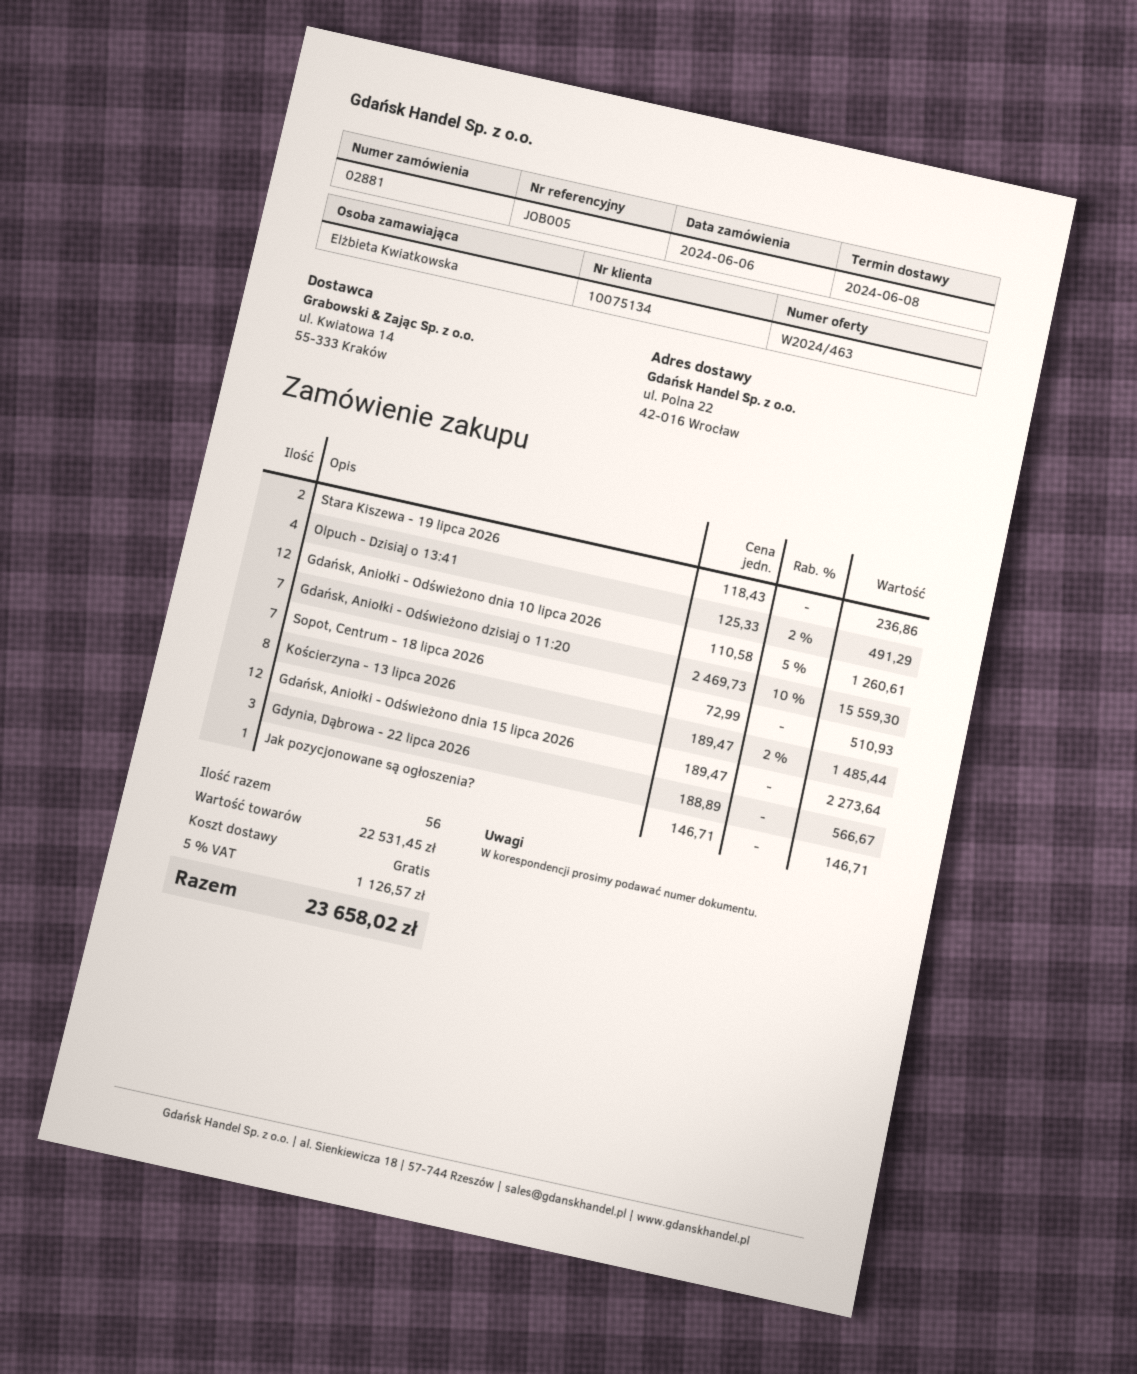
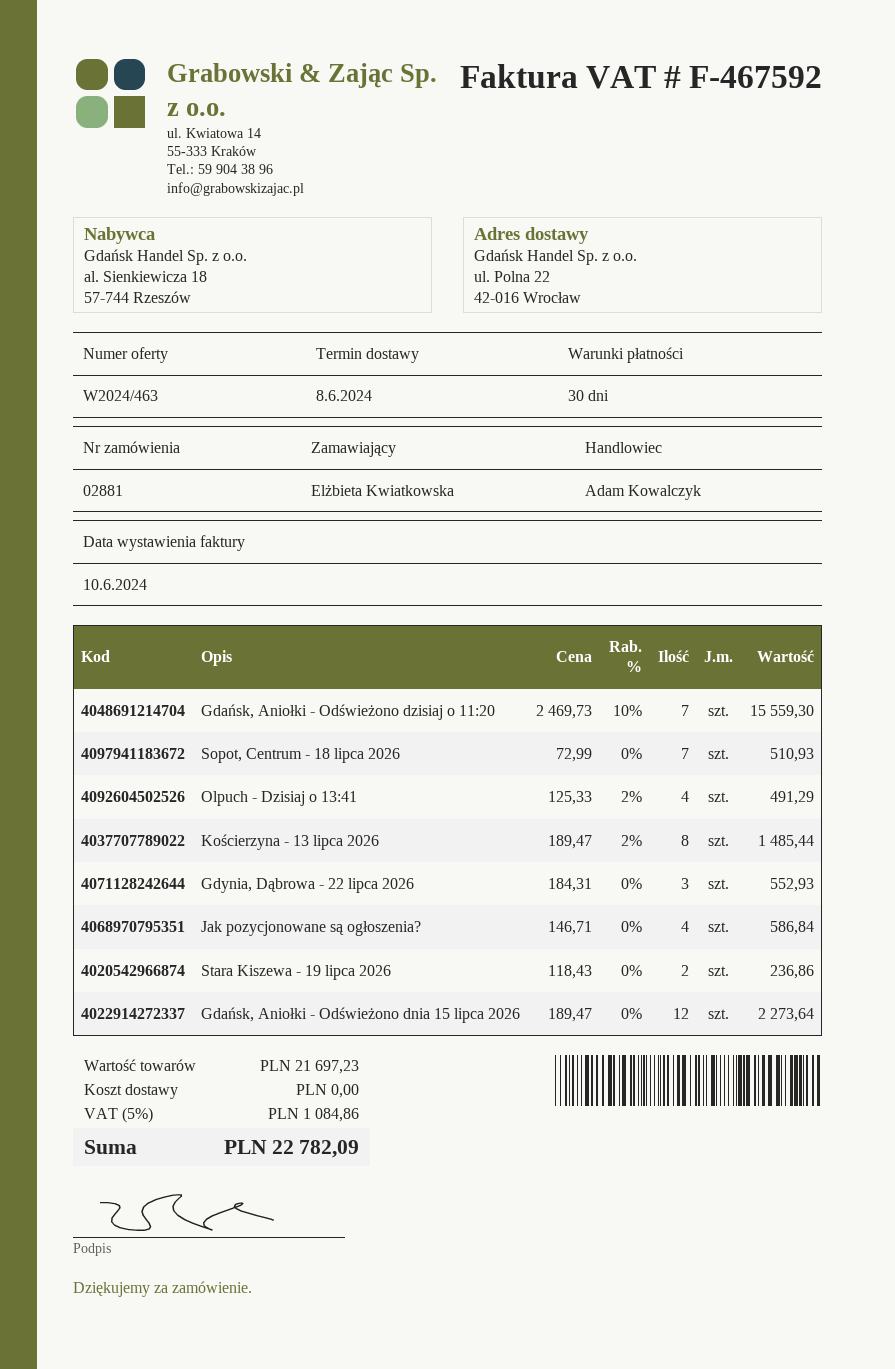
Gdańsk, Aniołki - Odświeżono dnia 10 lipca 2026: 12 x 110.58 - 5% = 1260.61 -> none
Gdynia, Dąbrowa - 22 lipca 2026: 3 x 188.89 = 566.67 -> 3 x 184.31 = 552.93
Jak pozycjonowane są ogłoszenia?: 1 x 146.71 = 146.71 -> 4 x 146.71 = 586.84
subtotal: 22531.45 -> 21697.23
tax: 5% = 1126.57 -> 5% = 1084.86
total: 23658.02 -> 22782.09

